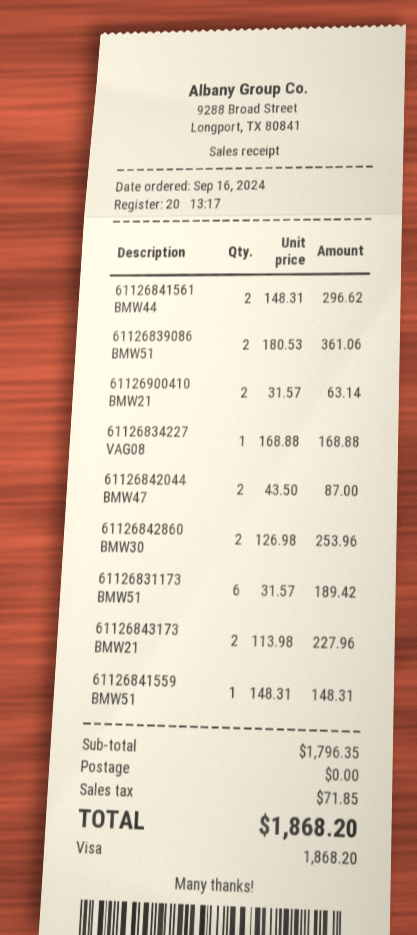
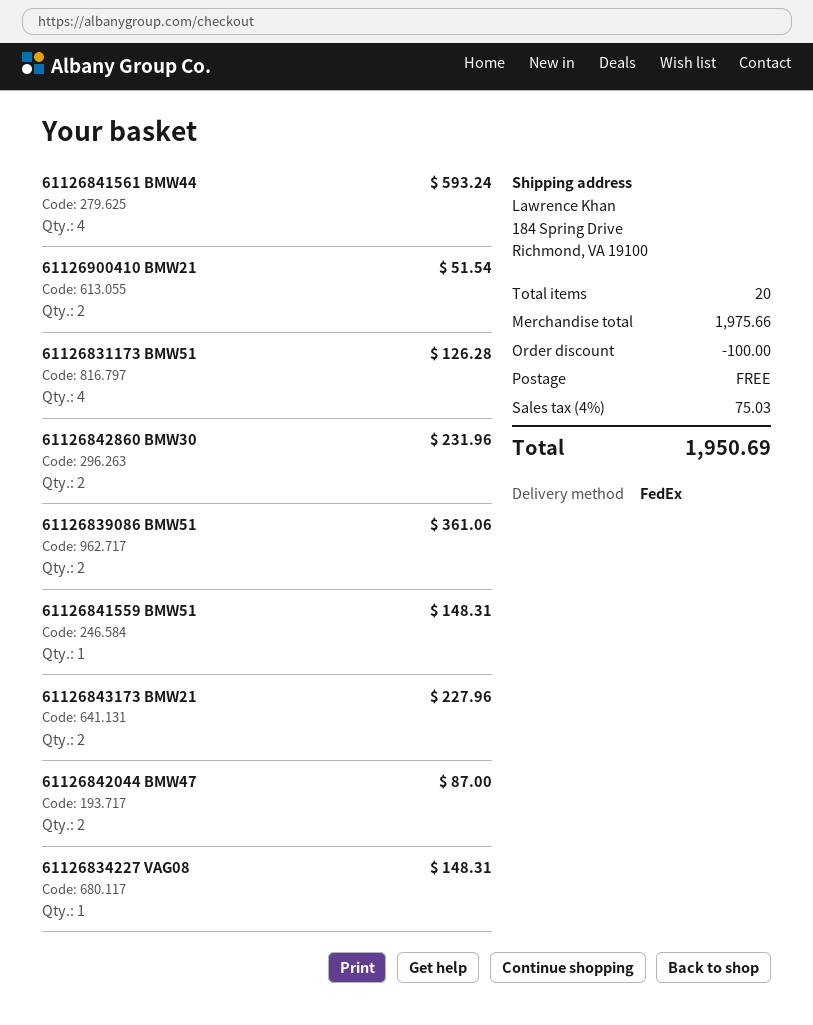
61126841561 BMW44: 2 for 296.62 -> 4 for 593.24
61126900410 BMW21: 2 for 63.14 -> 2 for 51.54
61126834227 VAG08: 1 for 168.88 -> 1 for 148.31
61126842860 BMW30: 2 for 253.96 -> 2 for 231.96
61126831173 BMW51: 6 for 189.42 -> 4 for 126.28
subtotal: 1796.35 -> 1975.66
discount: none -> 100.00
tax: 71.85 -> 75.03
total: 1868.20 -> 1950.69

